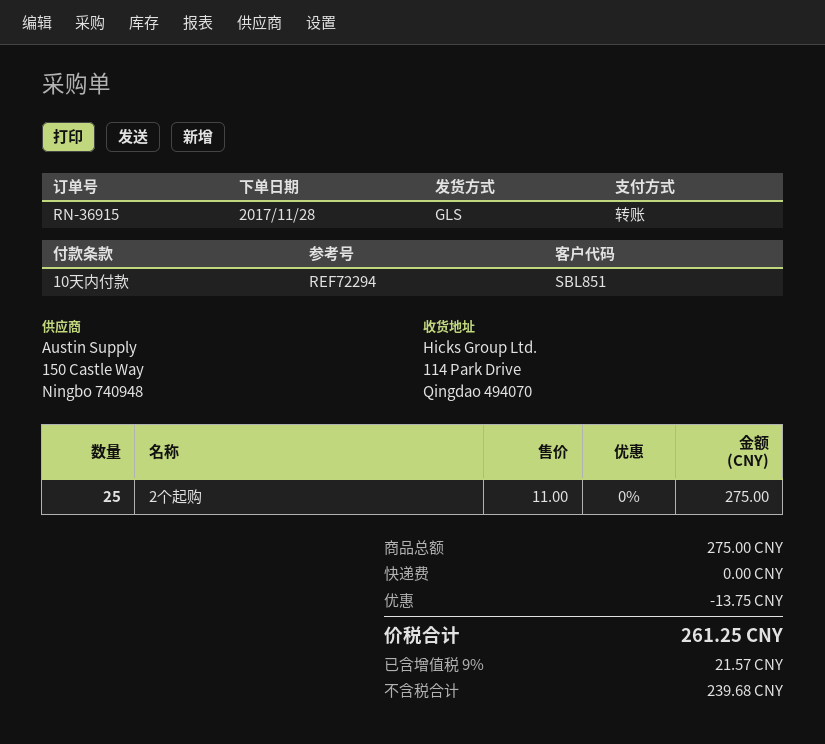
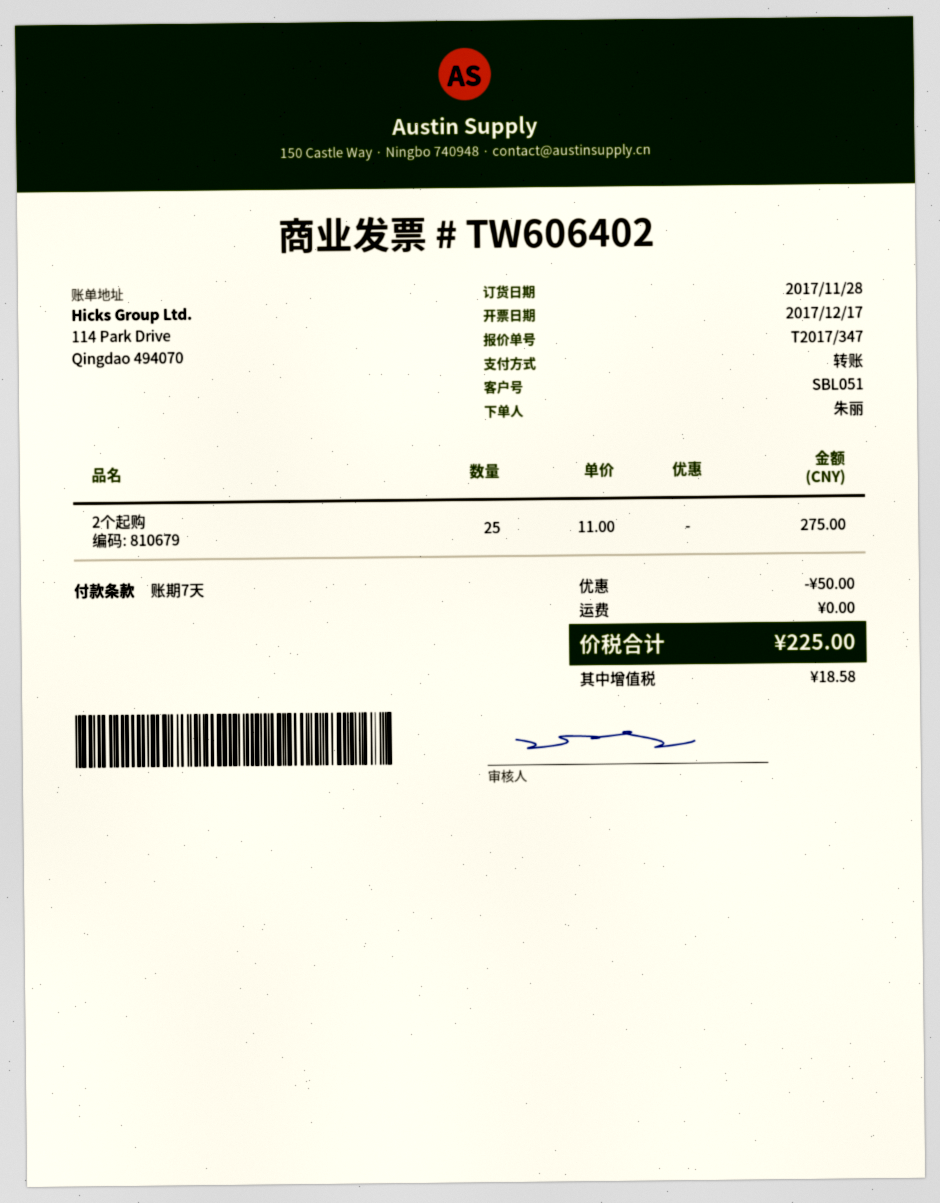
payment terms: 10 days -> 7 days
customer number: SBL851 -> SBL051
discount: 13.75 -> 50.00
tax: 21.57 -> 18.58
total: 261.25 -> 225.00

